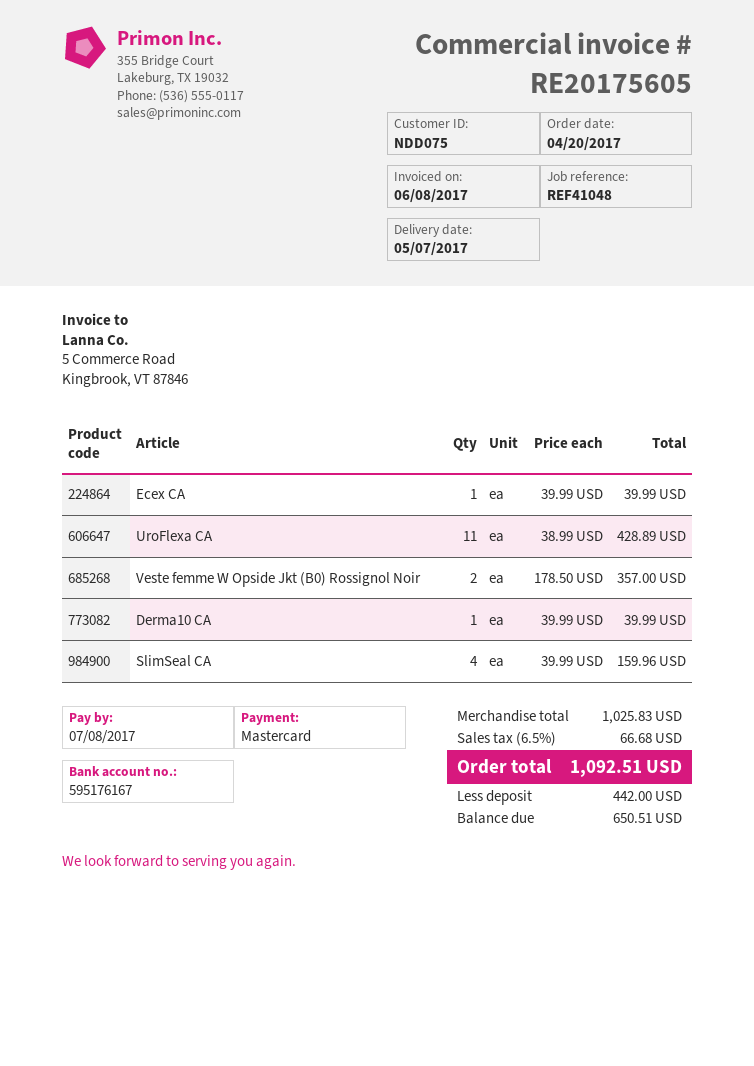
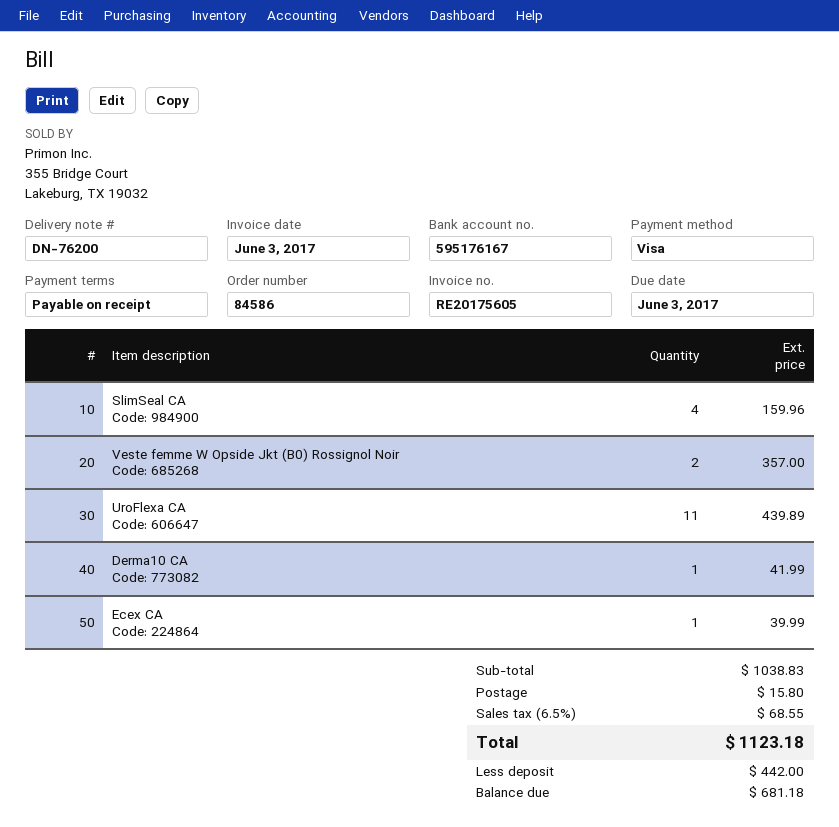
invoice date: 2017-06-08 -> 2017-06-03
due date: 2017-07-08 -> 2017-06-03
payment method: Mastercard -> Visa
UroFlexa CA: 11 for 428.89 -> 11 for 439.89
Derma10 CA: 1 for 39.99 -> 1 for 41.99
subtotal: 1025.83 -> 1038.83
shipping: none -> 15.80
tax: 6.5% = 66.68 -> 6.5% = 68.55
total: 1092.51 -> 1123.18
balance: 650.51 -> 681.18

